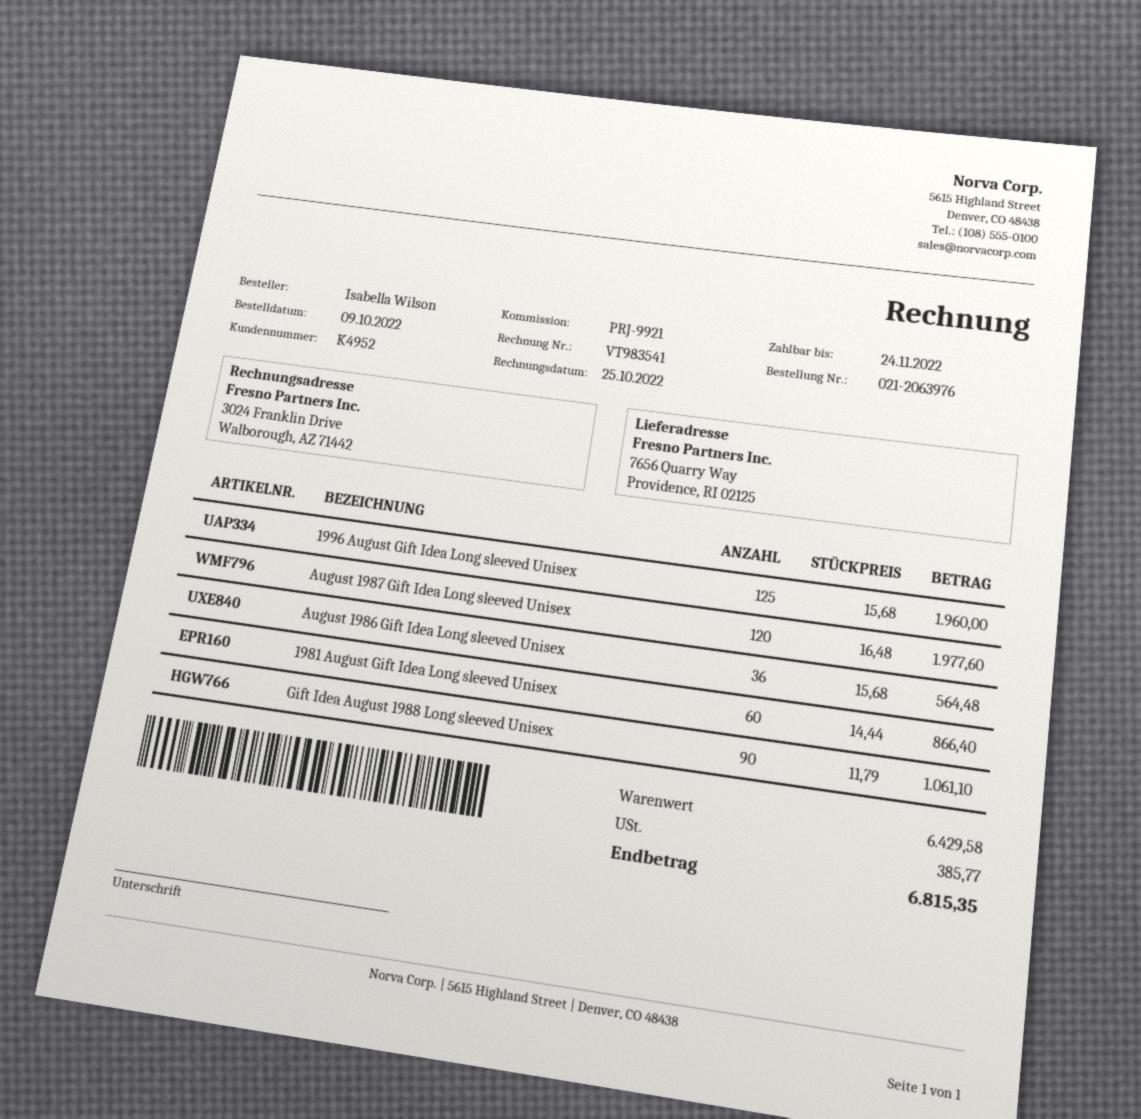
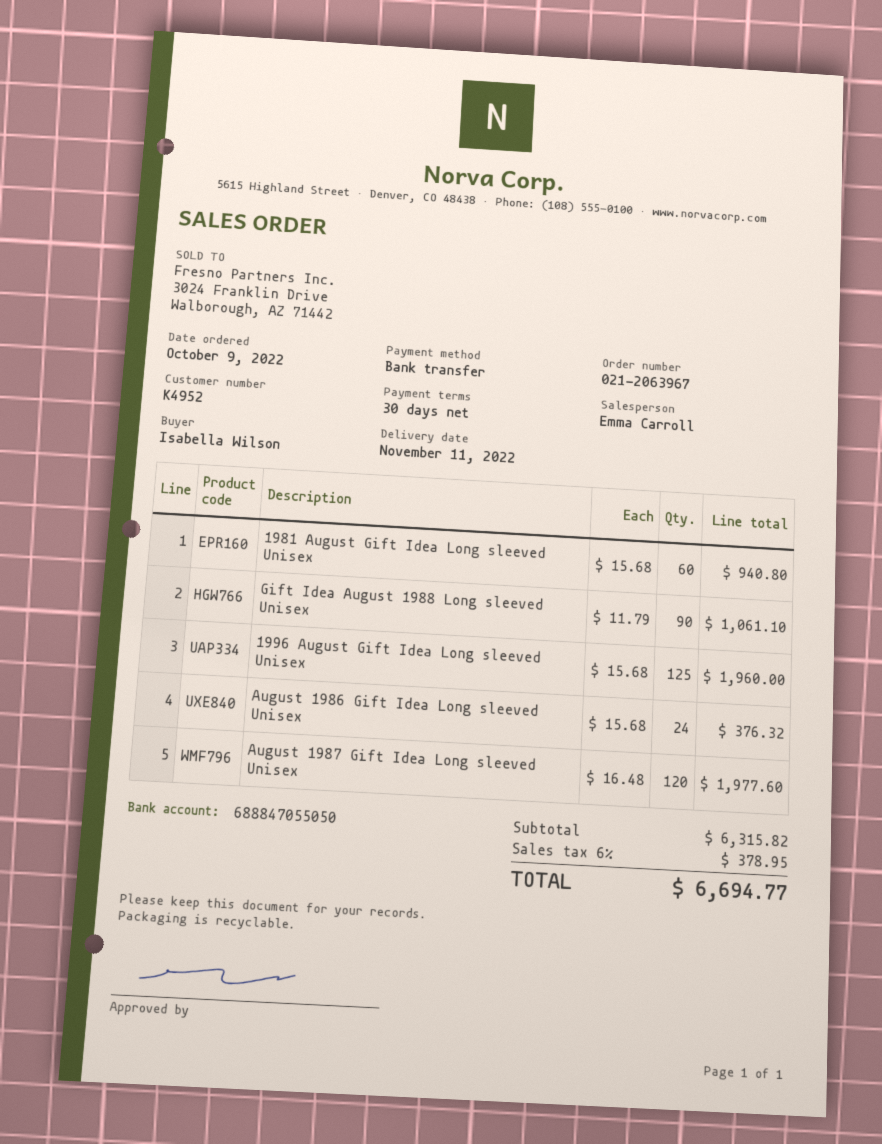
order number: 021-2063976 -> 021-2063967
August 1986 Gift Idea Long sleeved Unisex: 36 x 15.68 = 564.48 -> 24 x 15.68 = 376.32
1981 August Gift Idea Long sleeved Unisex: 60 x 14.44 = 866.40 -> 60 x 15.68 = 940.80
subtotal: 6429.58 -> 6315.82
tax: 385.77 -> 378.95
total: 6815.35 -> 6694.77

